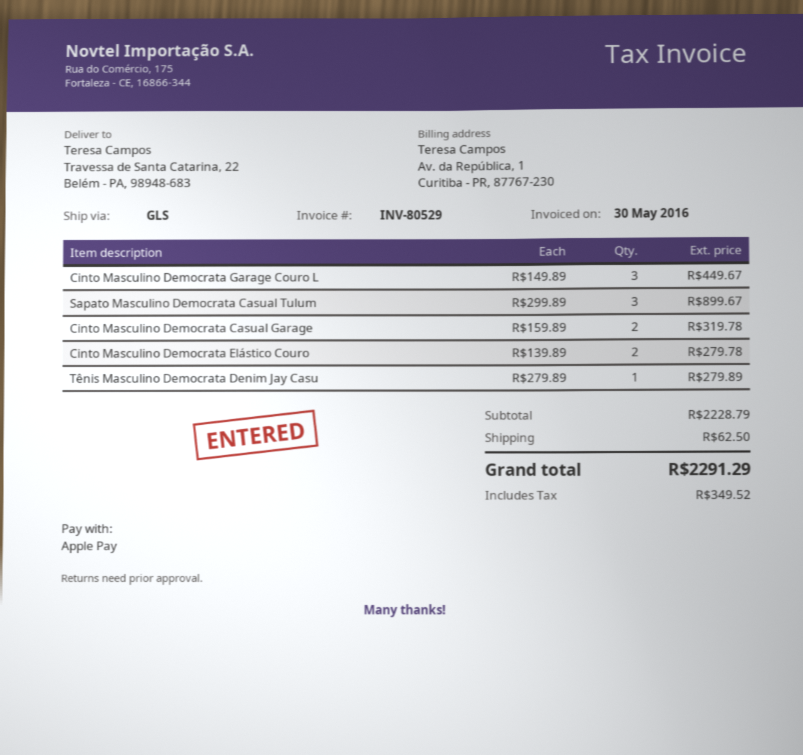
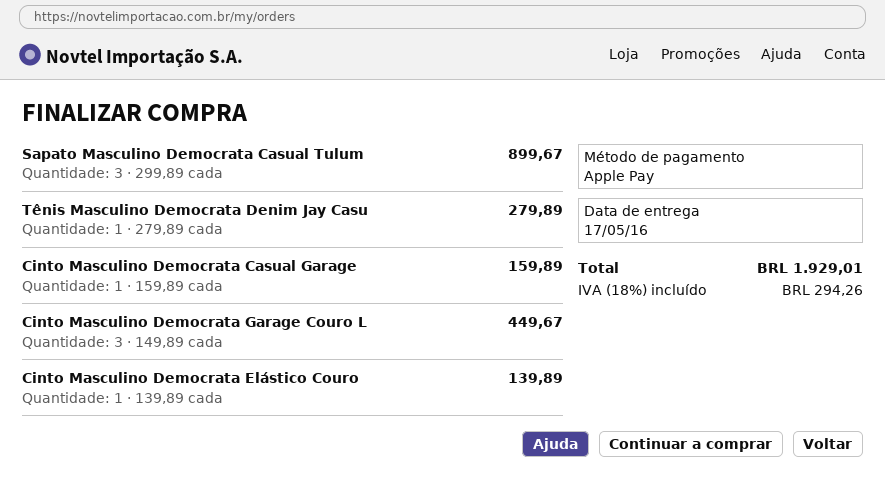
Cinto Masculino Democrata Casual Garage: 2 x 159.89 = 319.78 -> 1 x 159.89 = 159.89
Cinto Masculino Democrata Elástico Couro: 2 x 139.89 = 279.78 -> 1 x 139.89 = 139.89
shipping: 62.50 -> none
tax: 349.52 -> 294.26
total: 2291.29 -> 1929.01

